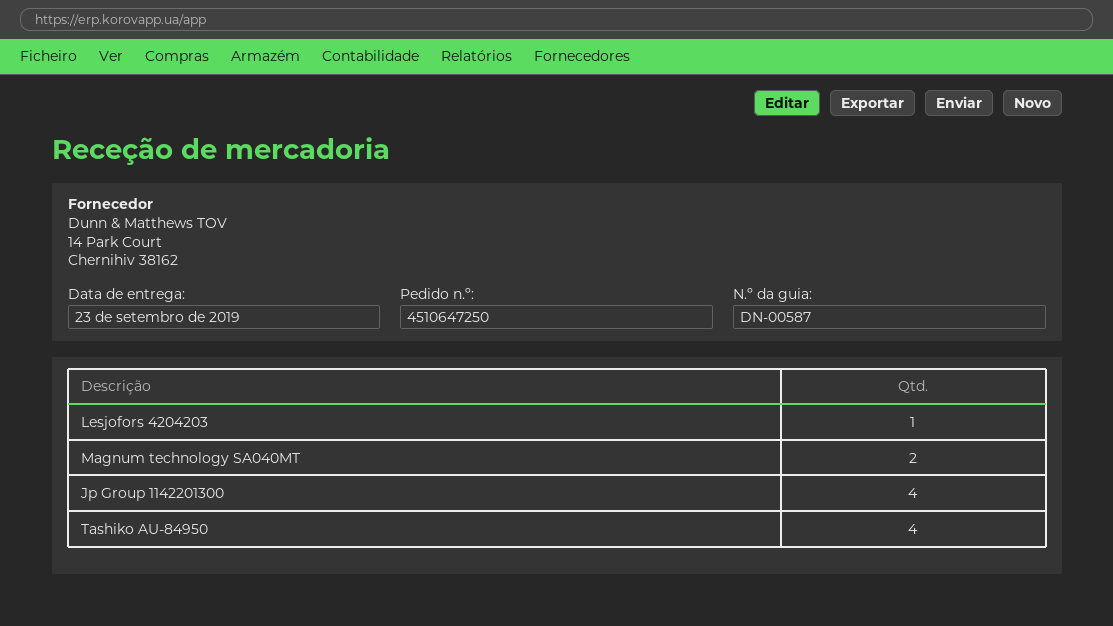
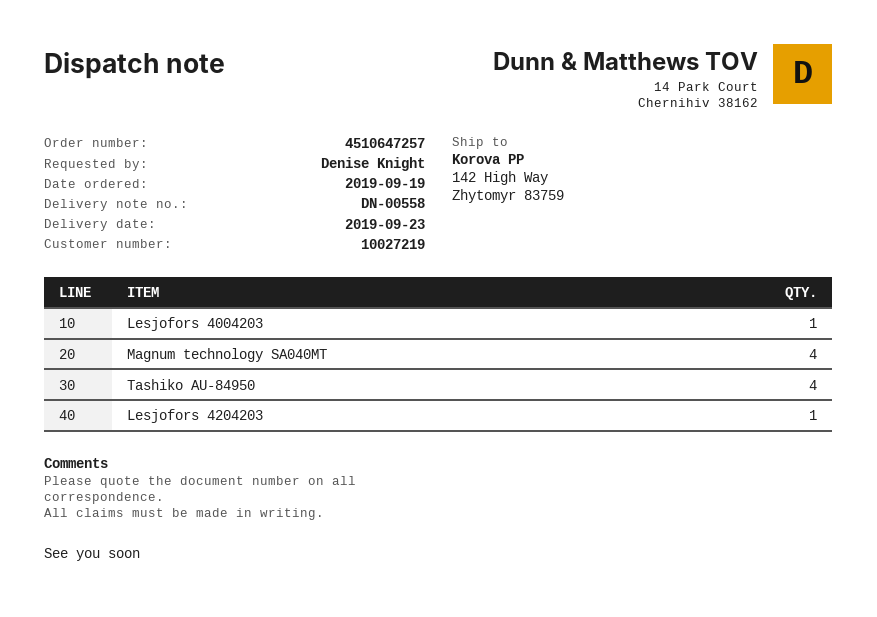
order number: 4510647250 -> 4510647257
delivery note number: DN-00587 -> DN-00558
Magnum technology SA040MT: 2 -> 4
Jp Group 1142201300: 4 -> none
Lesjofors 4004203: none -> 1

